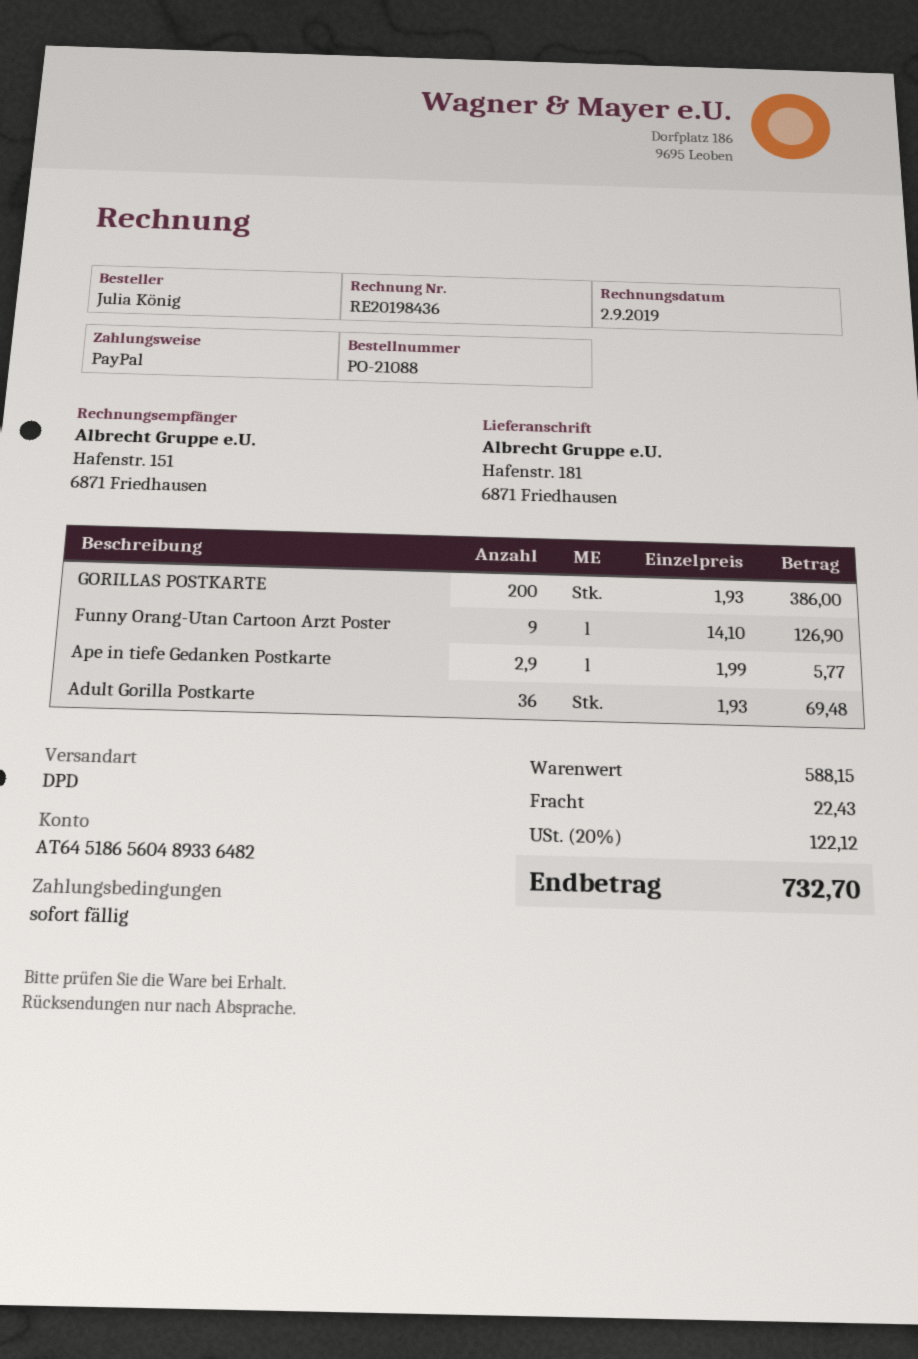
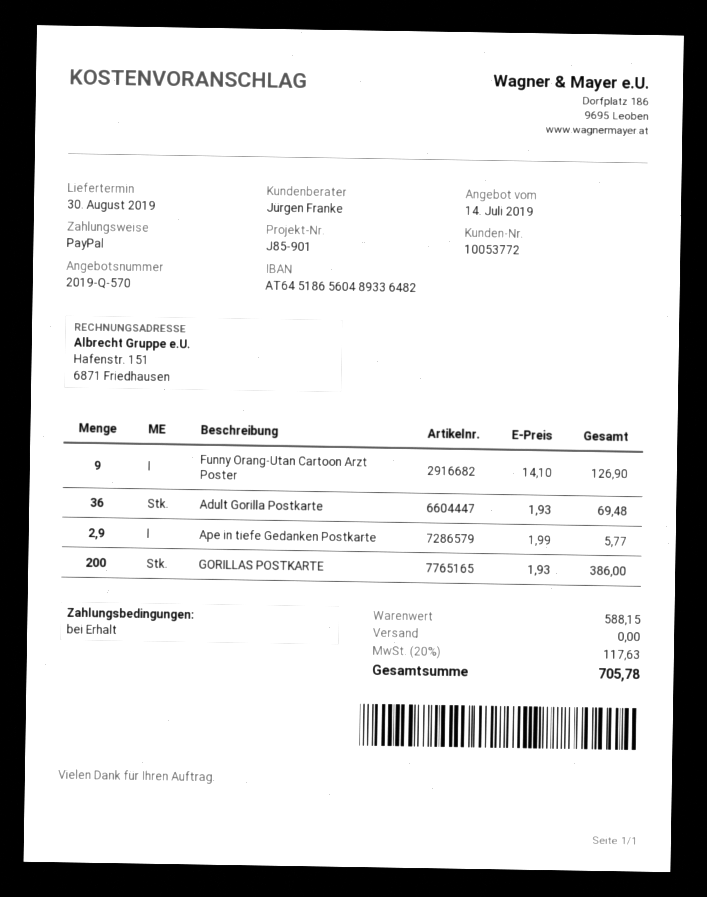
shipping: 22.43 -> 0.00
tax: 20% = 122.12 -> 20% = 117.63
total: 732.70 -> 705.78

